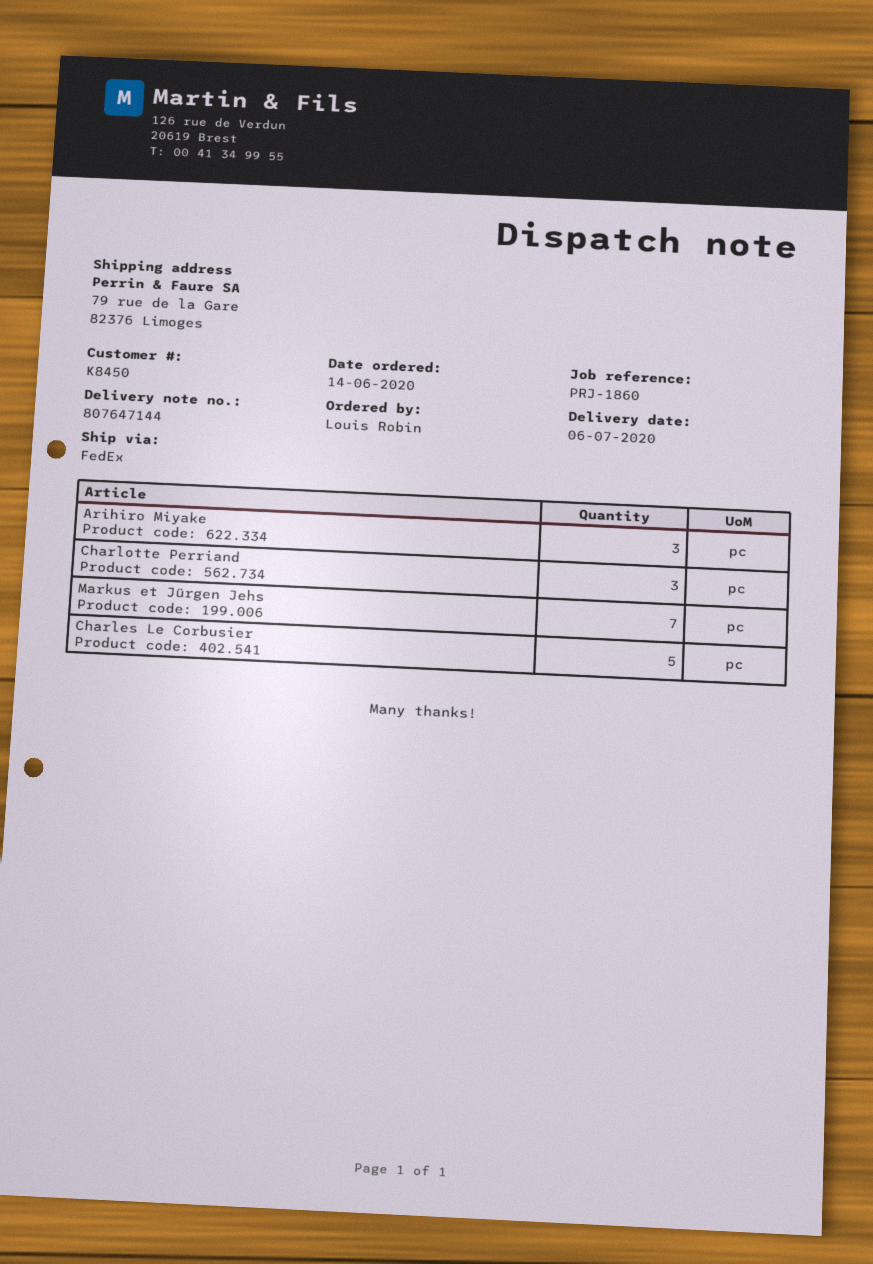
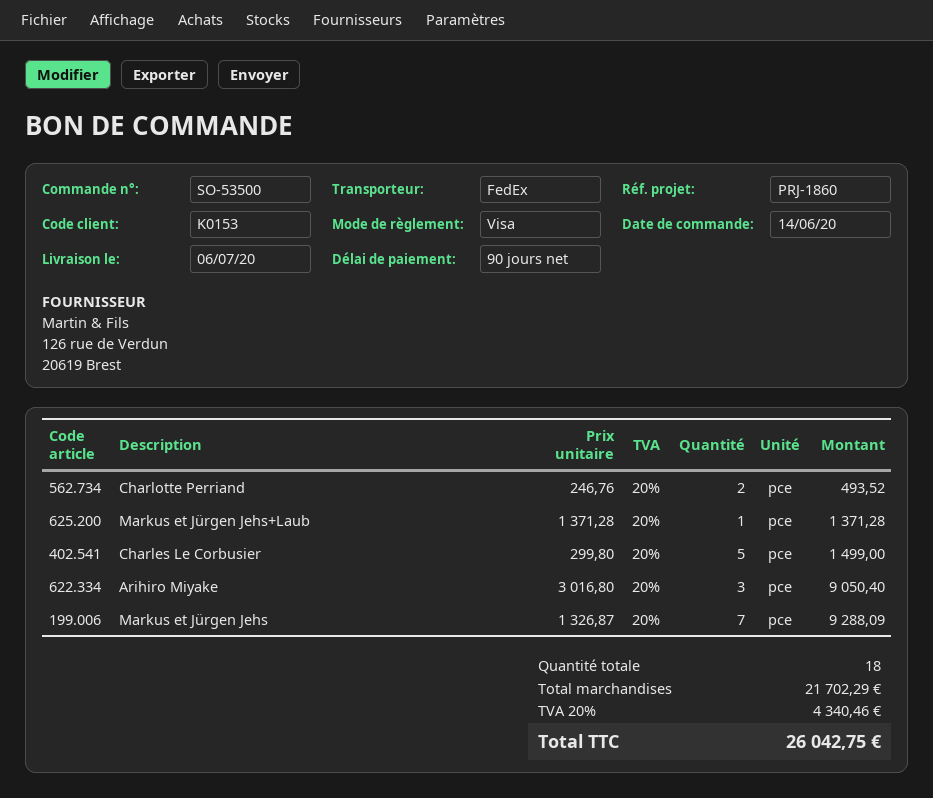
customer number: K8450 -> K0153
Charlotte Perriand: 3 -> 2
Markus et Jürgen Jehs+Laub: none -> 1

